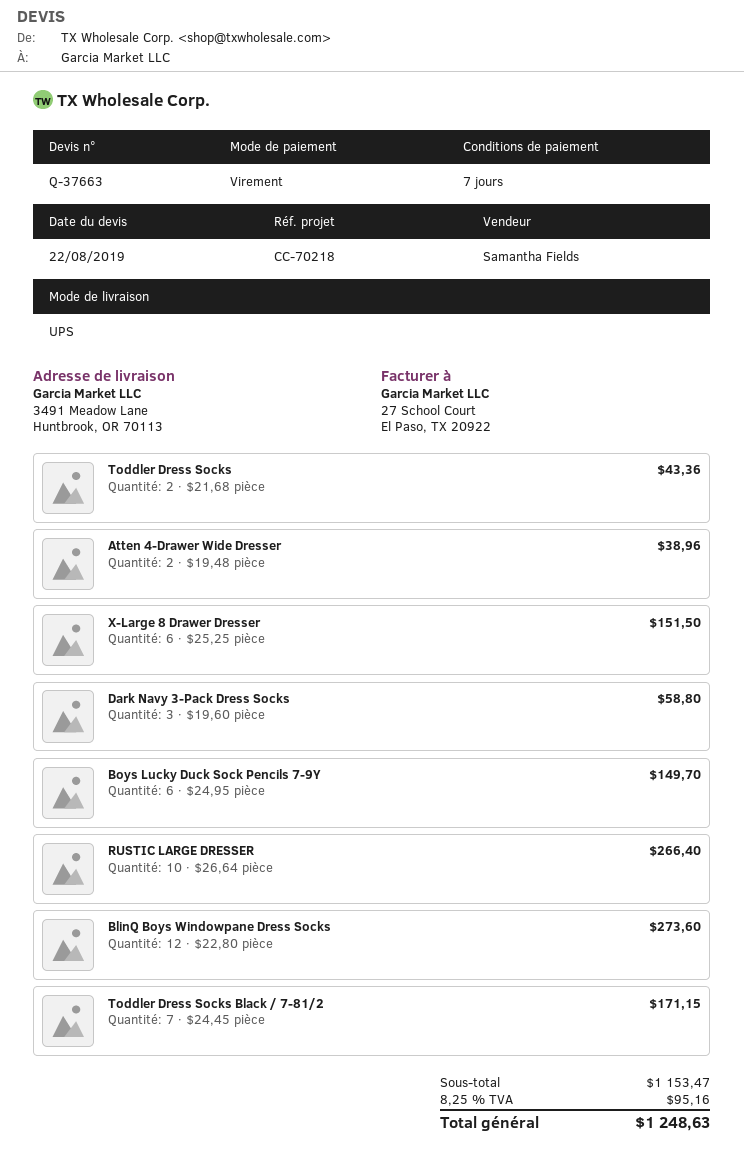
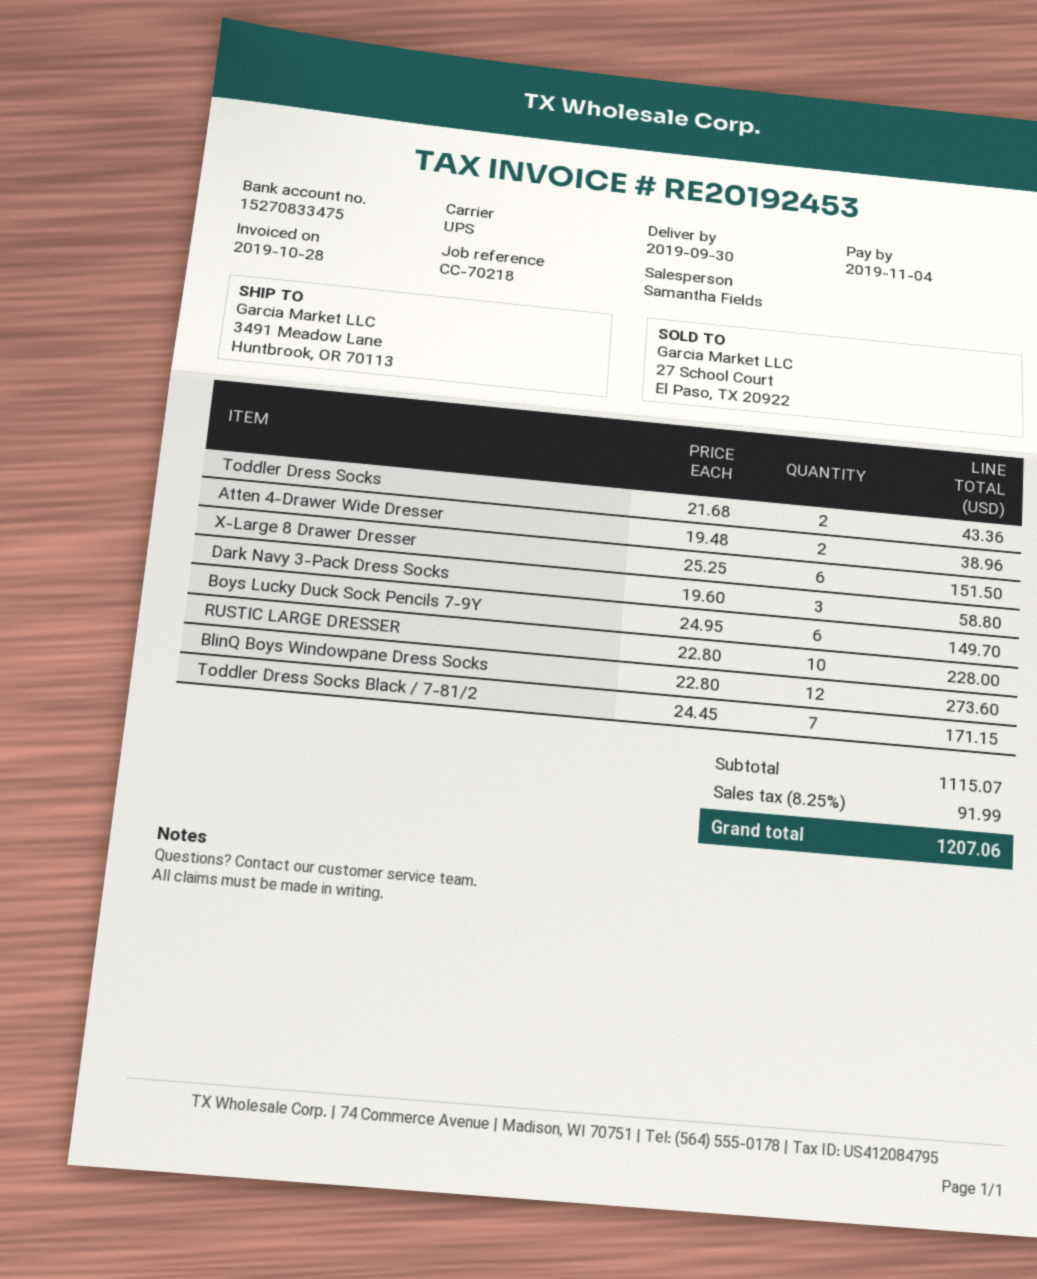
RUSTIC LARGE DRESSER: 10 x 26.64 = 266.40 -> 10 x 22.80 = 228.00
subtotal: 1153.47 -> 1115.07
tax: 8.25% = 95.16 -> 8.25% = 91.99
total: 1248.63 -> 1207.06

